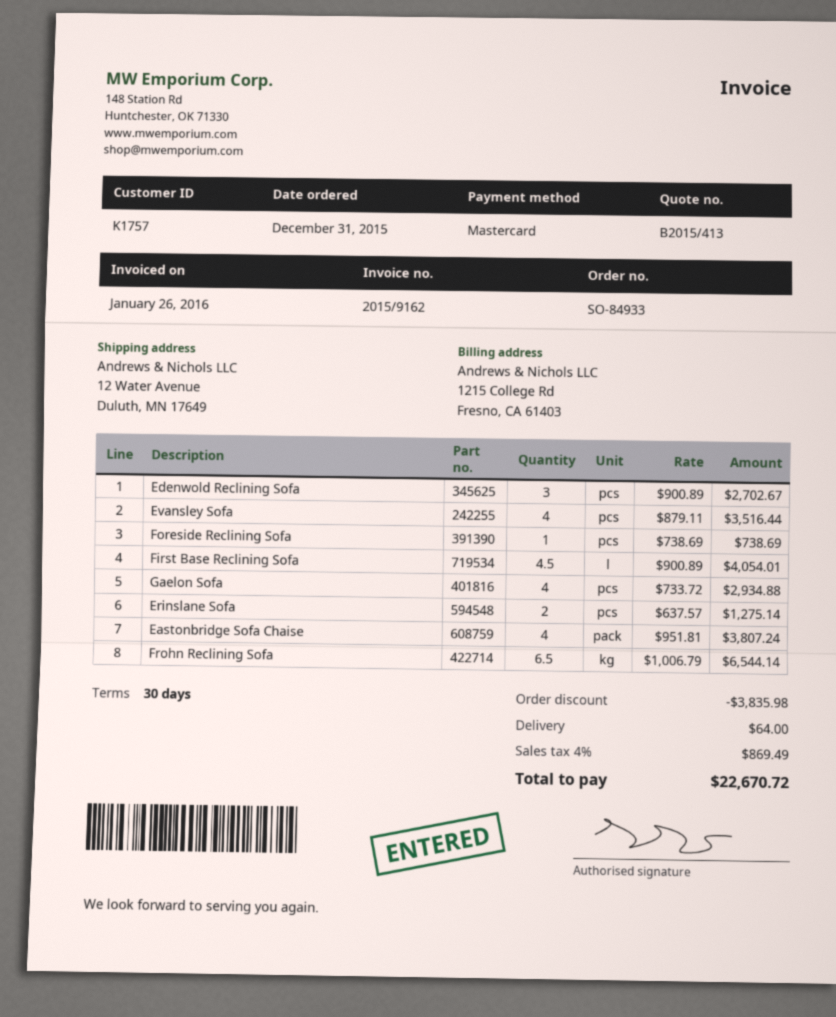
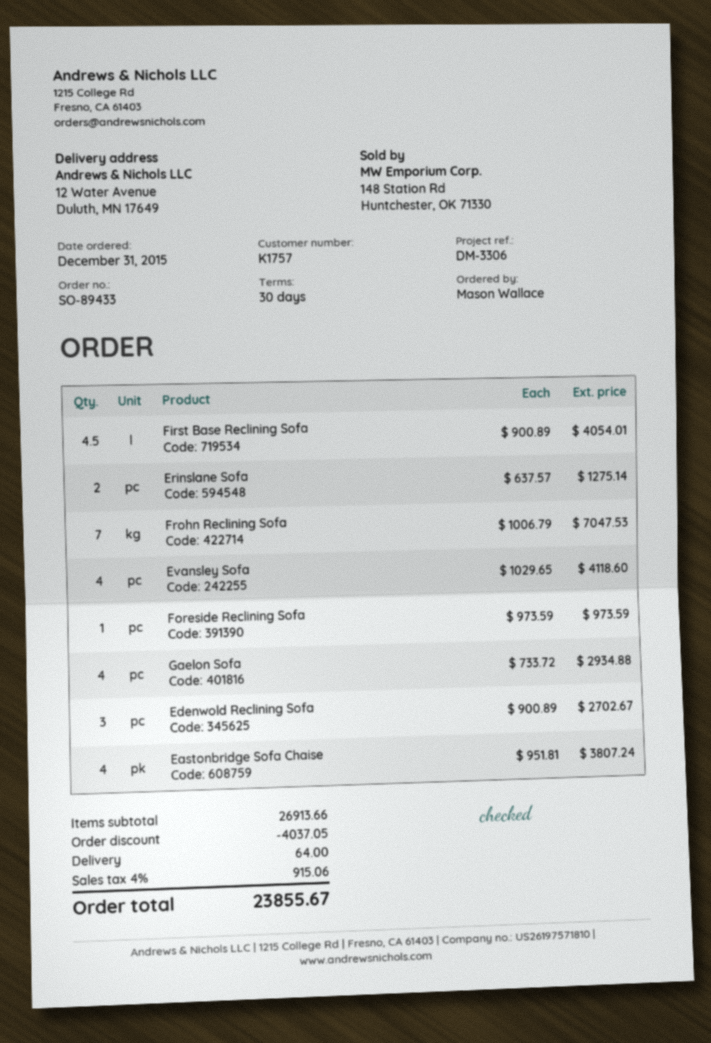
order number: SO-84933 -> SO-89433
Evansley Sofa: 4 x 879.11 = 3516.44 -> 4 x 1029.65 = 4118.60
Foreside Reclining Sofa: 1 x 738.69 = 738.69 -> 1 x 973.59 = 973.59
Frohn Reclining Sofa: 6.5 x 1006.79 = 6544.14 -> 7 x 1006.79 = 7047.53
discount: 3835.98 -> 4037.05
tax: 4% = 869.49 -> 4% = 915.06
total: 22670.72 -> 23855.67

